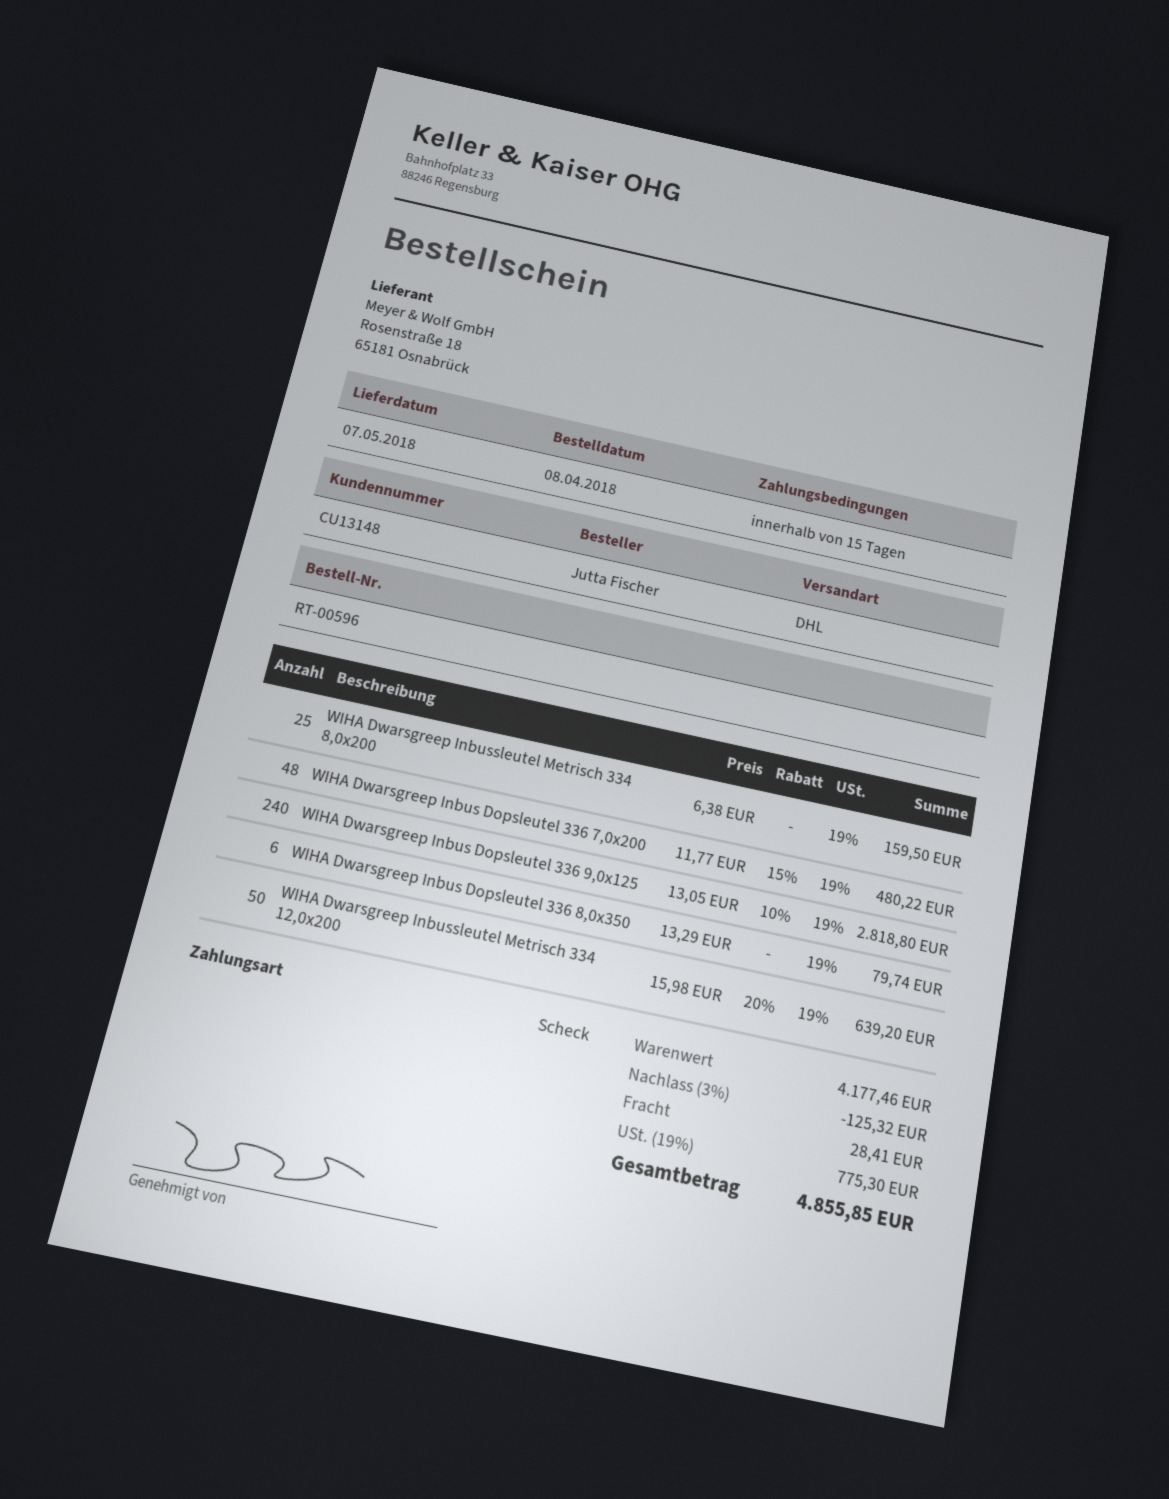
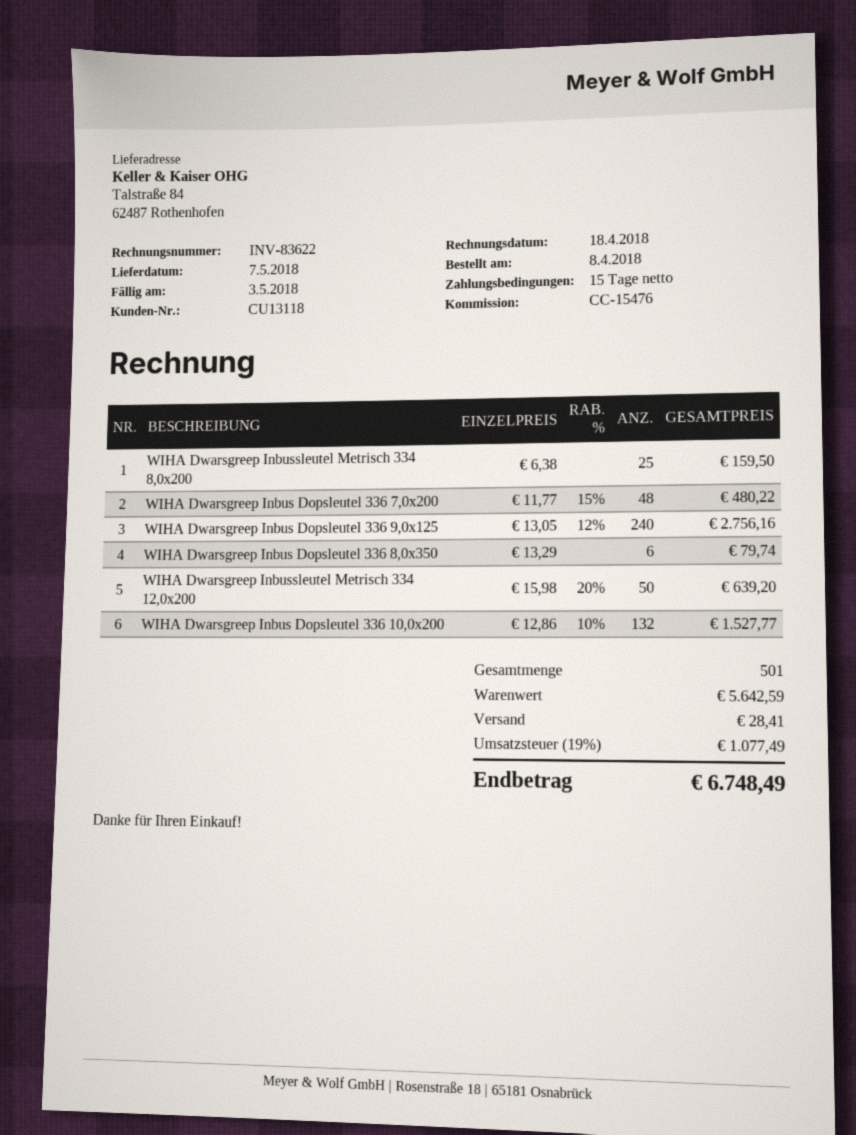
customer number: CU13148 -> CU13118
WIHA Dwarsgreep Inbus Dopsleutel 336 9,0x125: 240 x 13.05 - 10% = 2818.80 -> 240 x 13.05 - 12% = 2756.16
WIHA Dwarsgreep Inbus Dopsleutel 336 10,0x200: none -> 132 x 12.86 - 10% = 1527.77
subtotal: 4177.46 -> 5642.59
discount: 3% = 125.32 -> none
tax: 19% = 775.30 -> 19% = 1077.49
total: 4855.85 -> 6748.49

